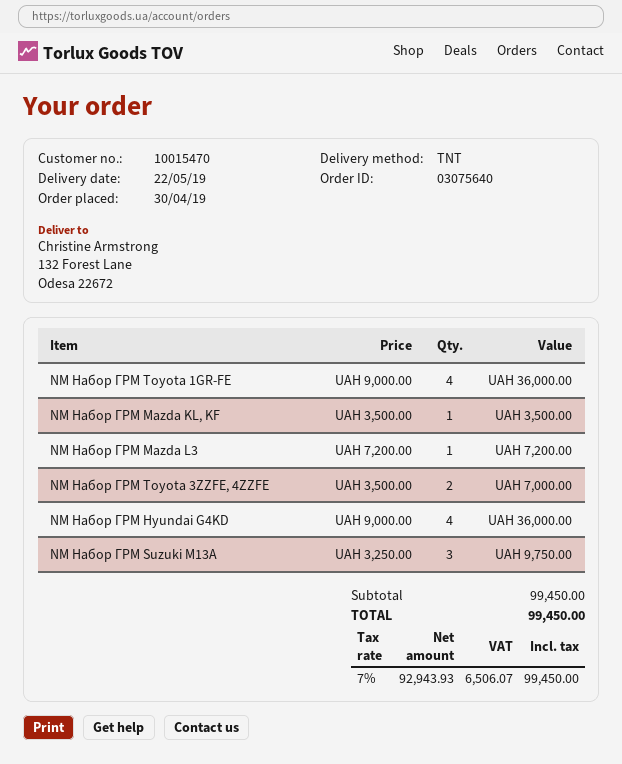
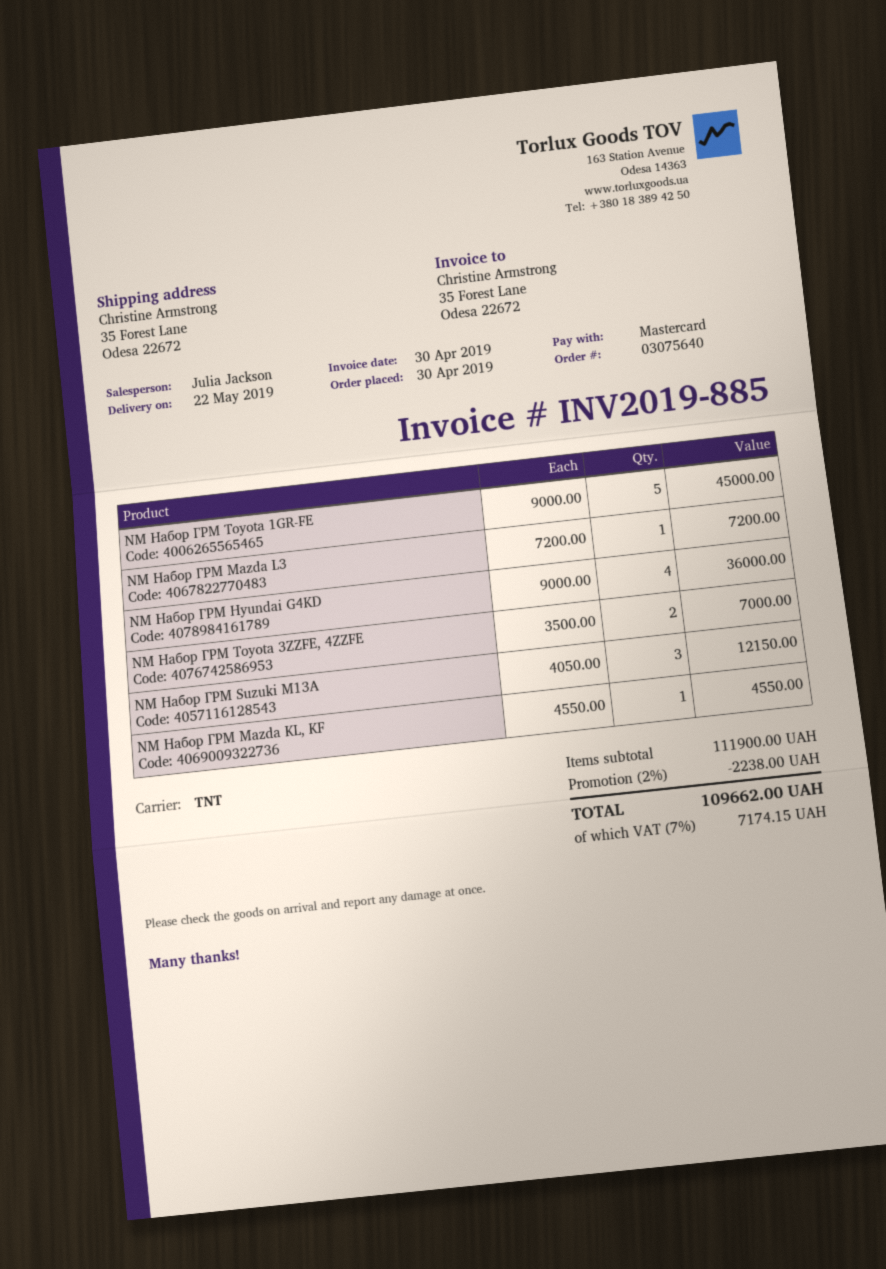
ship to: 132 Forest Lane, Odesa 22672 -> 35 Forest Lane, Odesa 22672
NM Набор ГРМ Toyota 1GR-FE: 4 x 9000.00 = 36000.00 -> 5 x 9000.00 = 45000.00
NM Набор ГРМ Mazda KL, KF: 1 x 3500.00 = 3500.00 -> 1 x 4550.00 = 4550.00
NM Набор ГРМ Suzuki M13A: 3 x 3250.00 = 9750.00 -> 3 x 4050.00 = 12150.00
subtotal: 99450.00 -> 111900.00
discount: none -> 2% = 2238.00
tax: 7% = 6506.07 -> 7% = 7174.15
total: 99450.00 -> 109662.00

